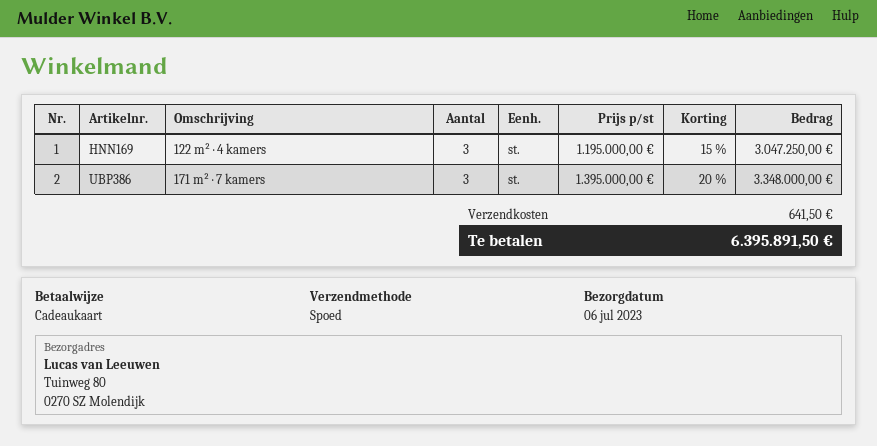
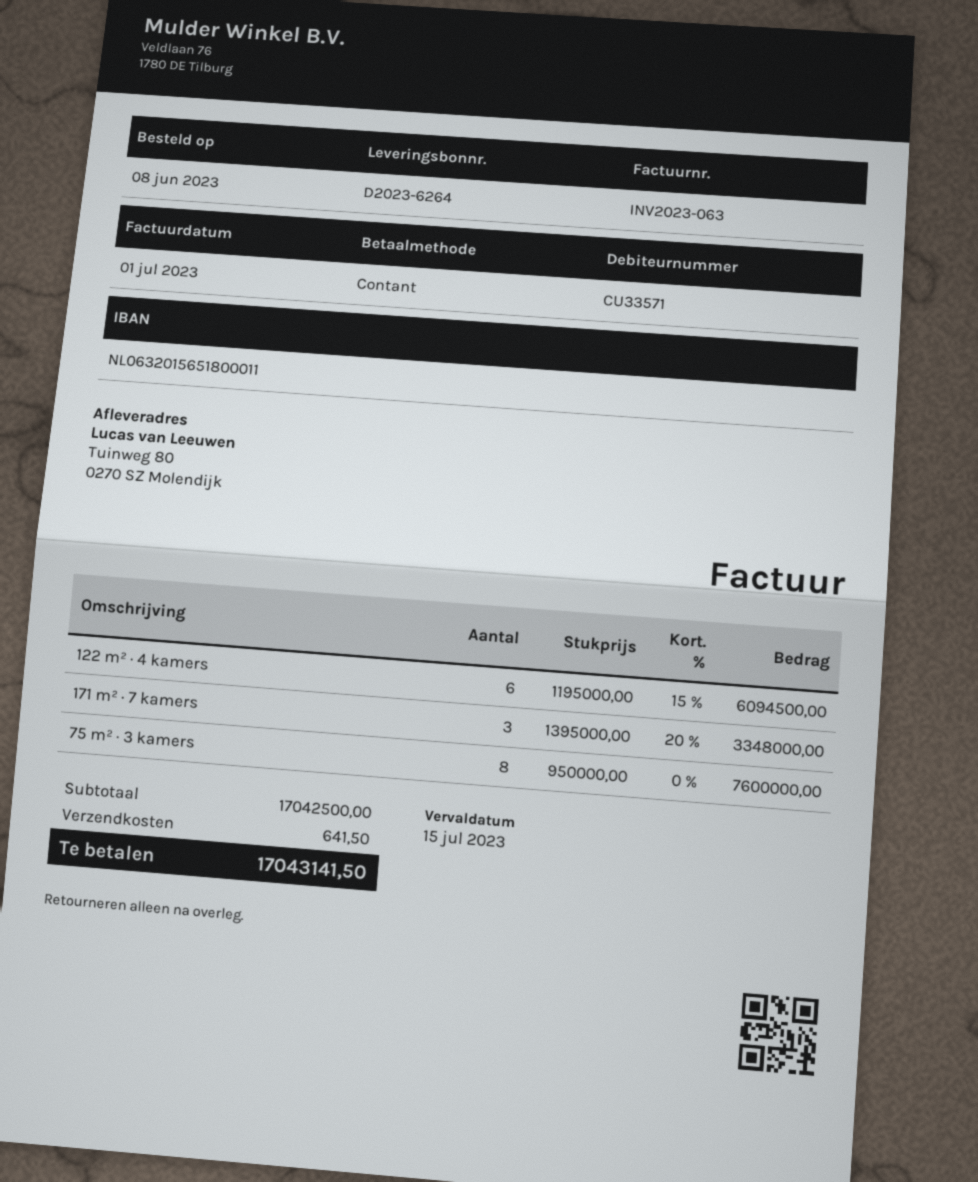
payment method: gift card -> cash
122 m² · 4 kamers: 3 x 1195000.00 - 15% = 3047250.00 -> 6 x 1195000.00 - 15% = 6094500.00
75 m² · 3 kamers: none -> 8 x 950000.00 = 7600000.00
total: 6395891.50 -> 17043141.50

